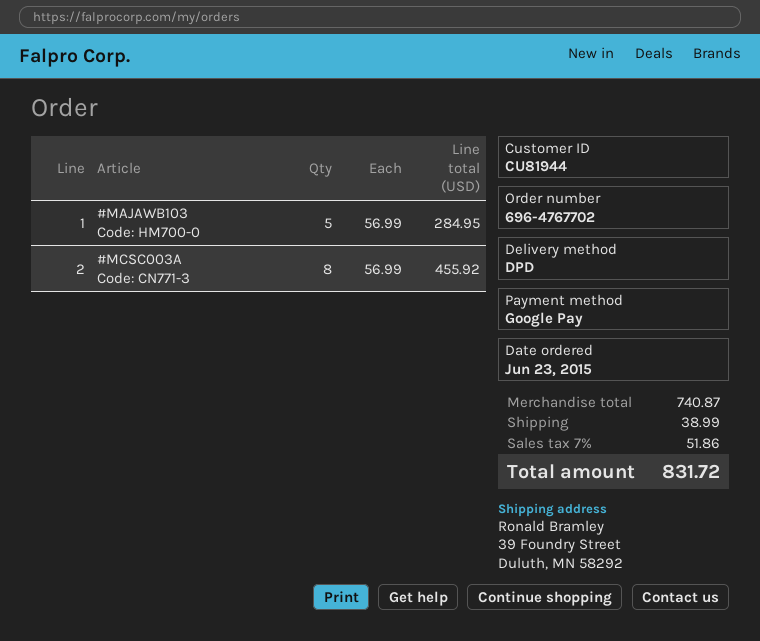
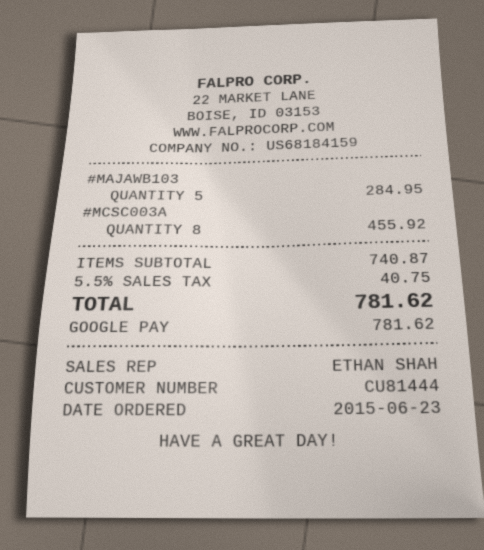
customer number: CU81944 -> CU81444
shipping: 38.99 -> none
tax: 7% = 51.86 -> 5.5% = 40.75
total: 831.72 -> 781.62

